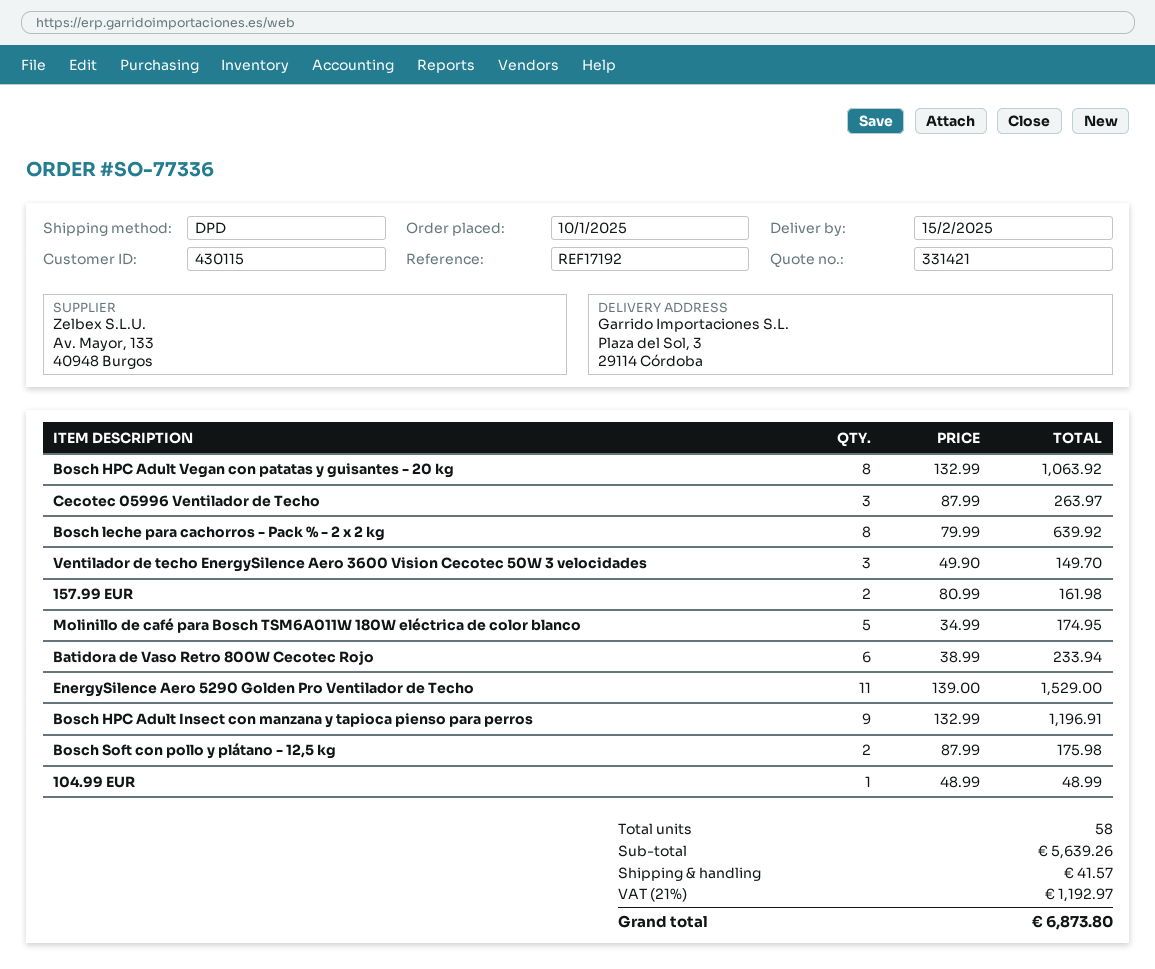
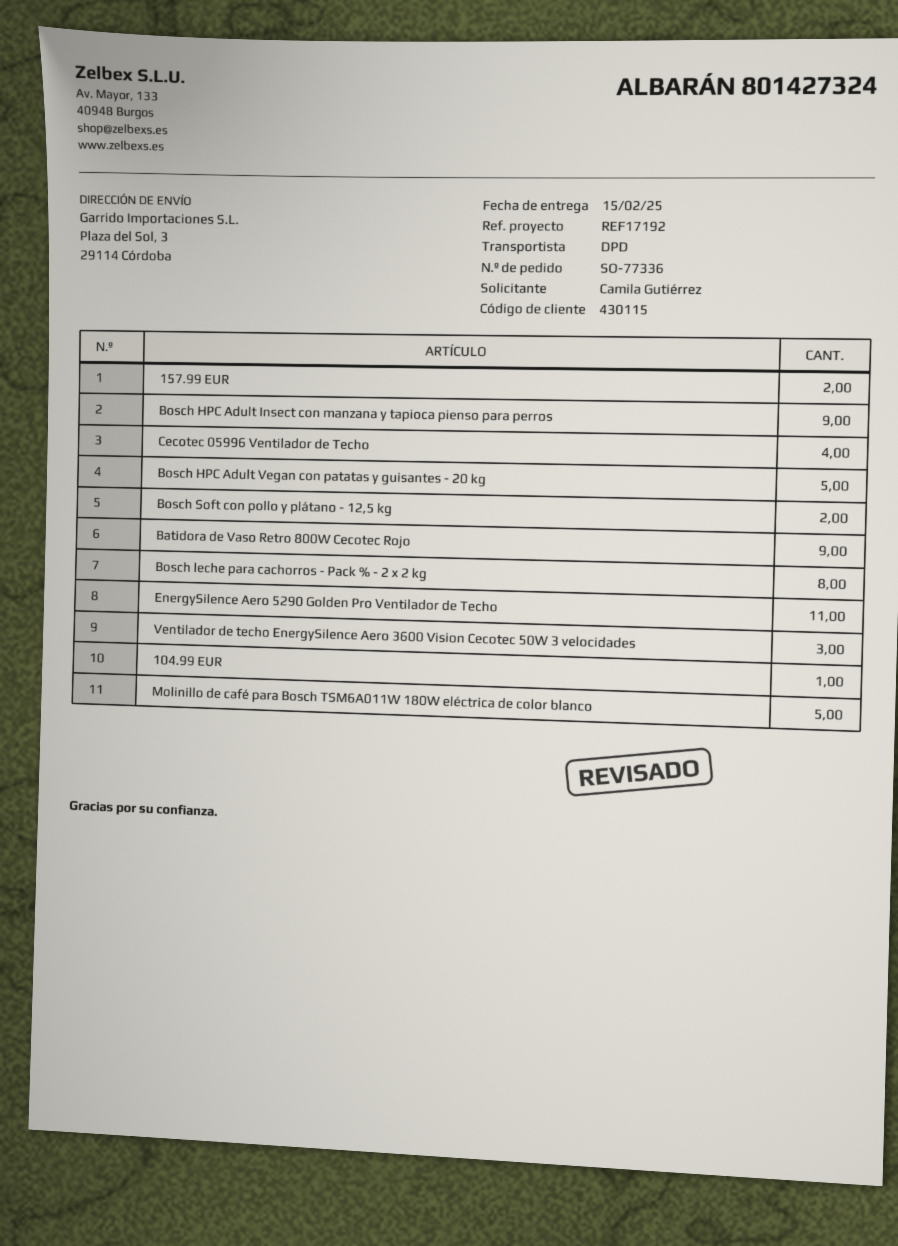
Bosch HPC Adult Vegan con patatas y guisantes - 20 kg: 8 -> 5
Cecotec 05996 Ventilador de Techo: 3 -> 4
Batidora de Vaso Retro 800W Cecotec Rojo: 6 -> 9

